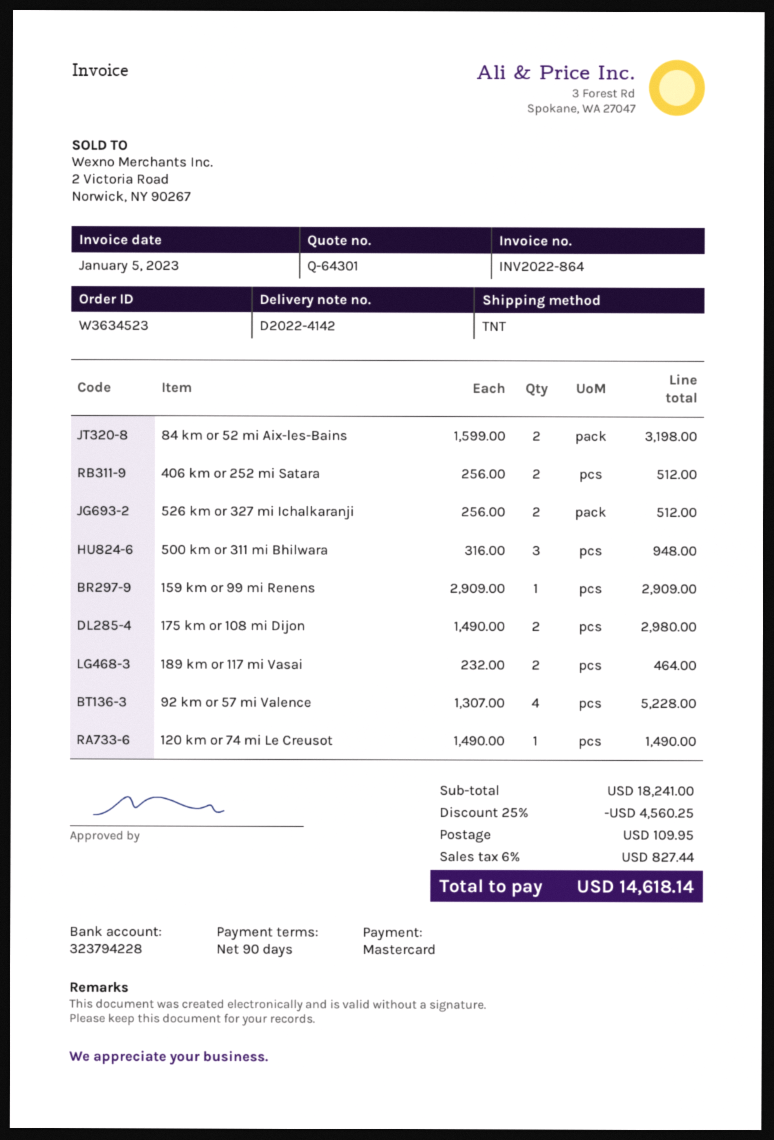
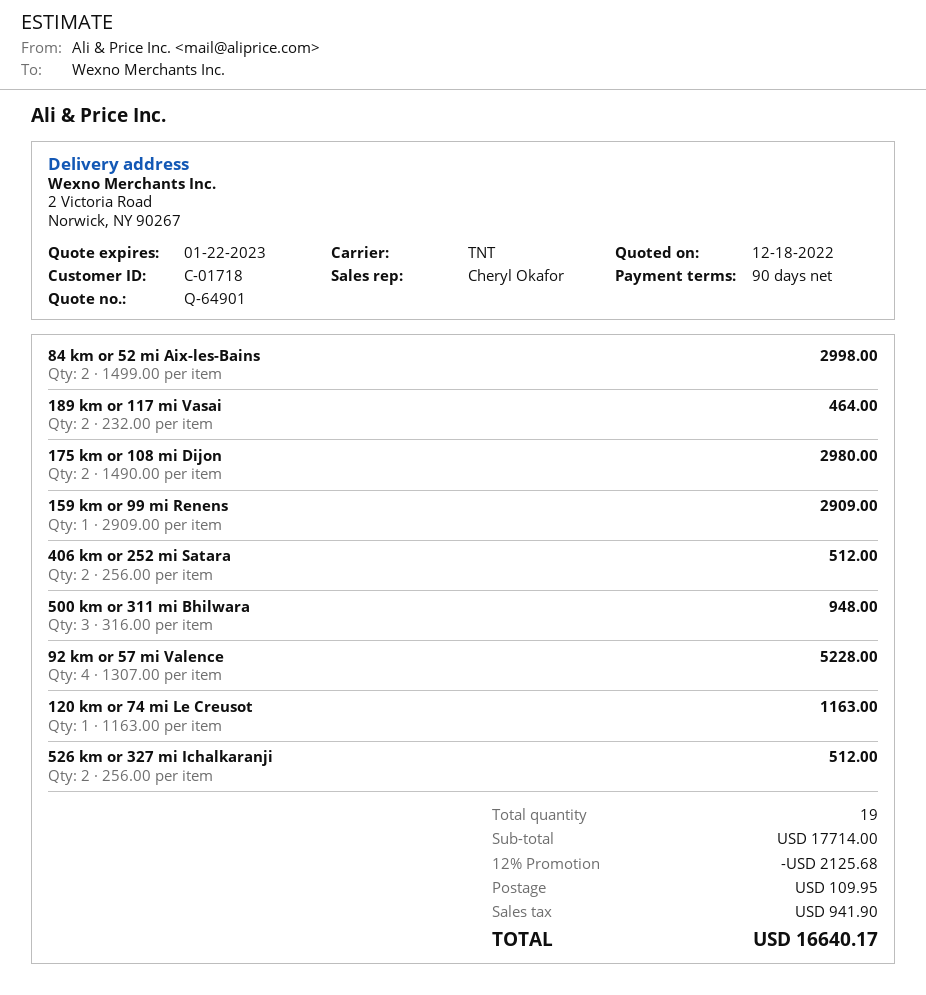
quote number: Q-64301 -> Q-64901
84 km or 52 mi Aix-les-Bains: 2 x 1599.00 = 3198.00 -> 2 x 1499.00 = 2998.00
120 km or 74 mi Le Creusot: 1 x 1490.00 = 1490.00 -> 1 x 1163.00 = 1163.00
subtotal: 18241.00 -> 17714.00
discount: 25% = 4560.25 -> 12% = 2125.68
tax: 827.44 -> 941.90
total: 14618.14 -> 16640.17

